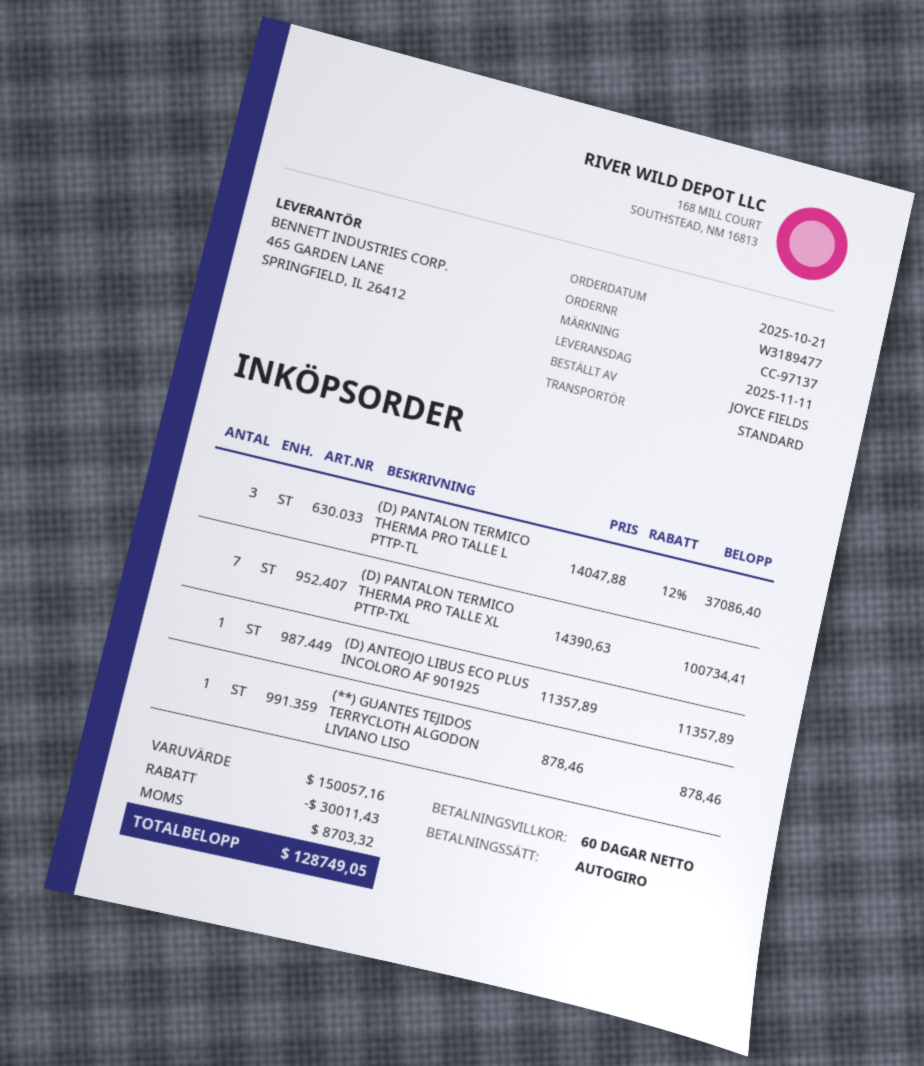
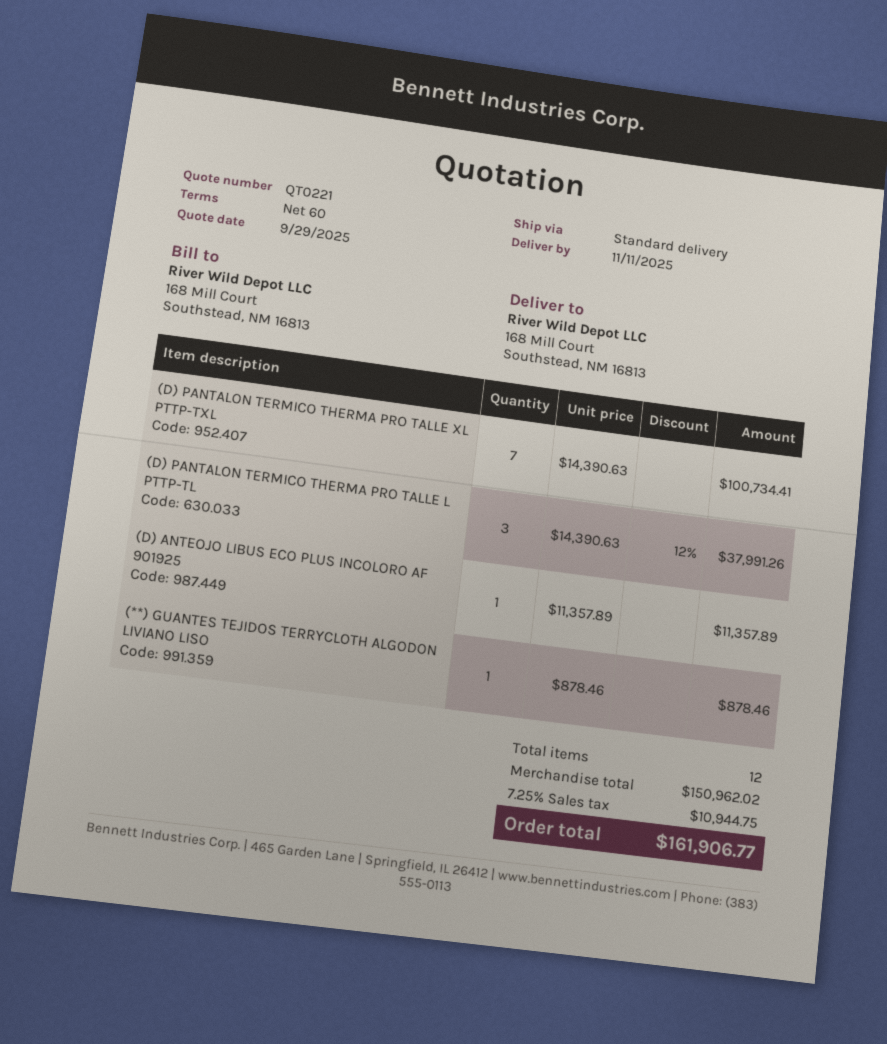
(D) PANTALON TERMICO THERMA PRO TALLE L PTTP-TL: 3 x 14047.88 - 12% = 37086.40 -> 3 x 14390.63 - 12% = 37991.26
subtotal: 150057.16 -> 150962.02
discount: 30011.43 -> none
tax: 8703.32 -> 10944.75
total: 128749.05 -> 161906.77

